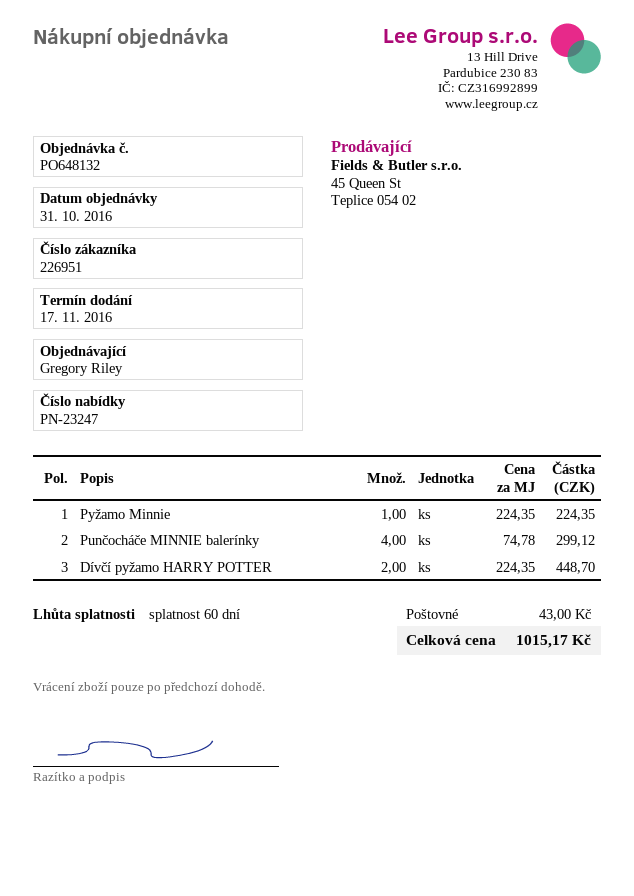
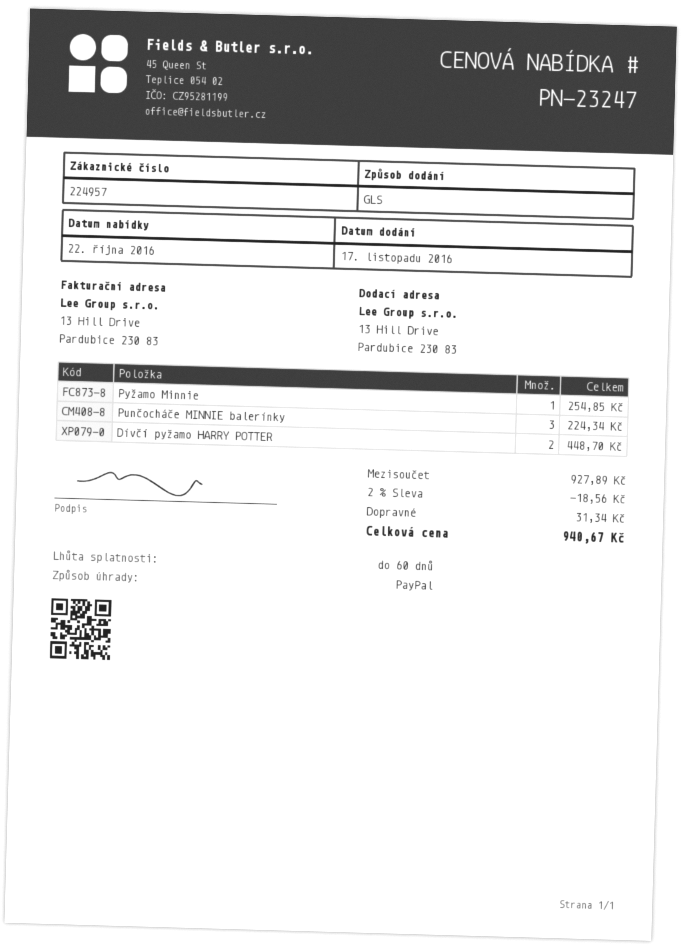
customer number: 226951 -> 224957
Pyžamo Minnie: 1 for 224.35 -> 1 for 254.85
Punčocháče MINNIE balerínky: 4 for 299.12 -> 3 for 224.34
discount: none -> 2% = 18.56
shipping: 43.00 -> 31.34
total: 1015.17 -> 940.67

